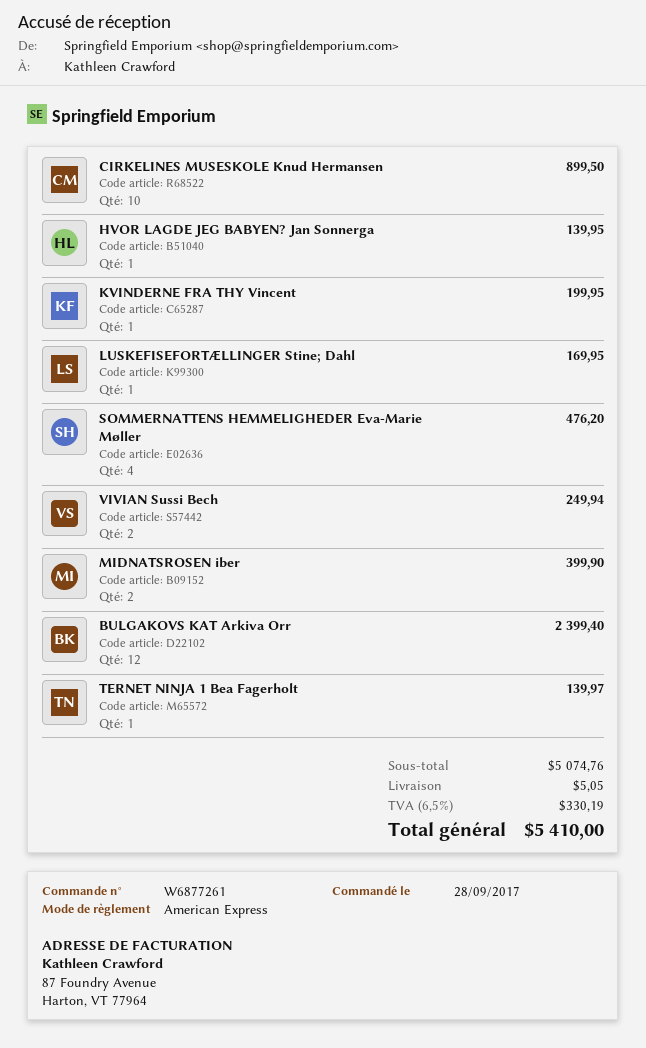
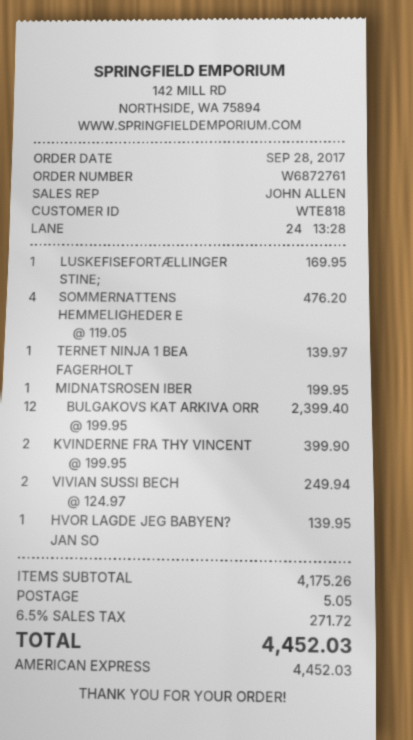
order number: W6877261 -> W6872761
CIRKELINES MUSESKOLE Knud Hermansen: 10 for 899.50 -> none
KVINDERNE FRA THY Vincent: 1 for 199.95 -> 2 for 399.90
MIDNATSROSEN iber: 2 for 399.90 -> 1 for 199.95
subtotal: 5074.76 -> 4175.26
tax: 6.5% = 330.19 -> 6.5% = 271.72
total: 5410.00 -> 4452.03

